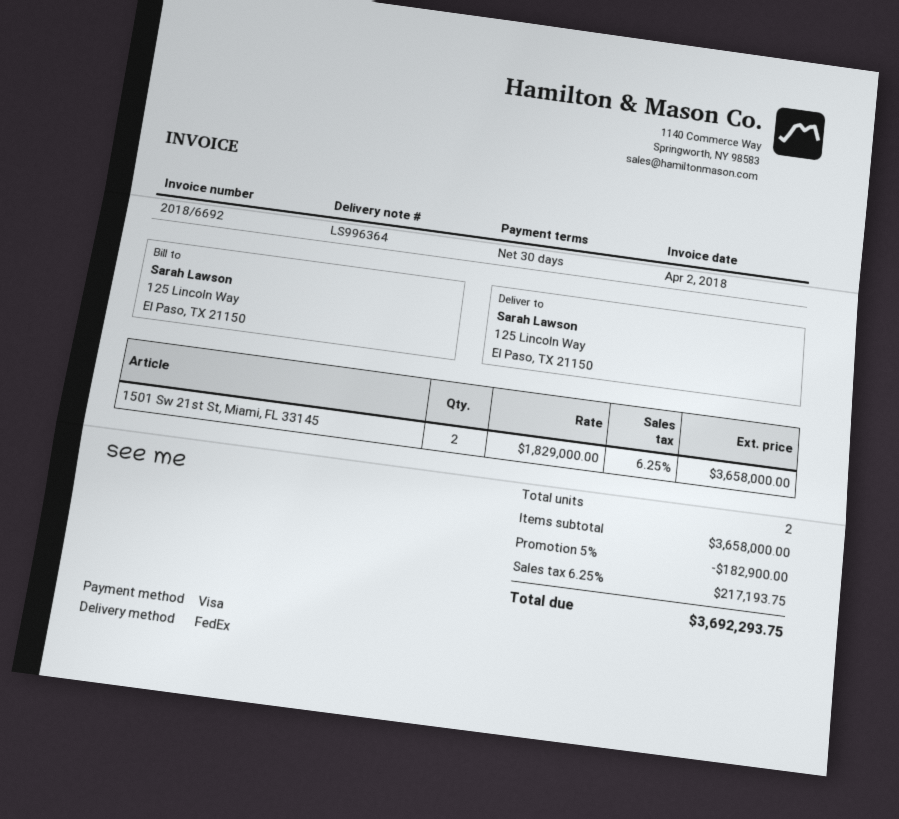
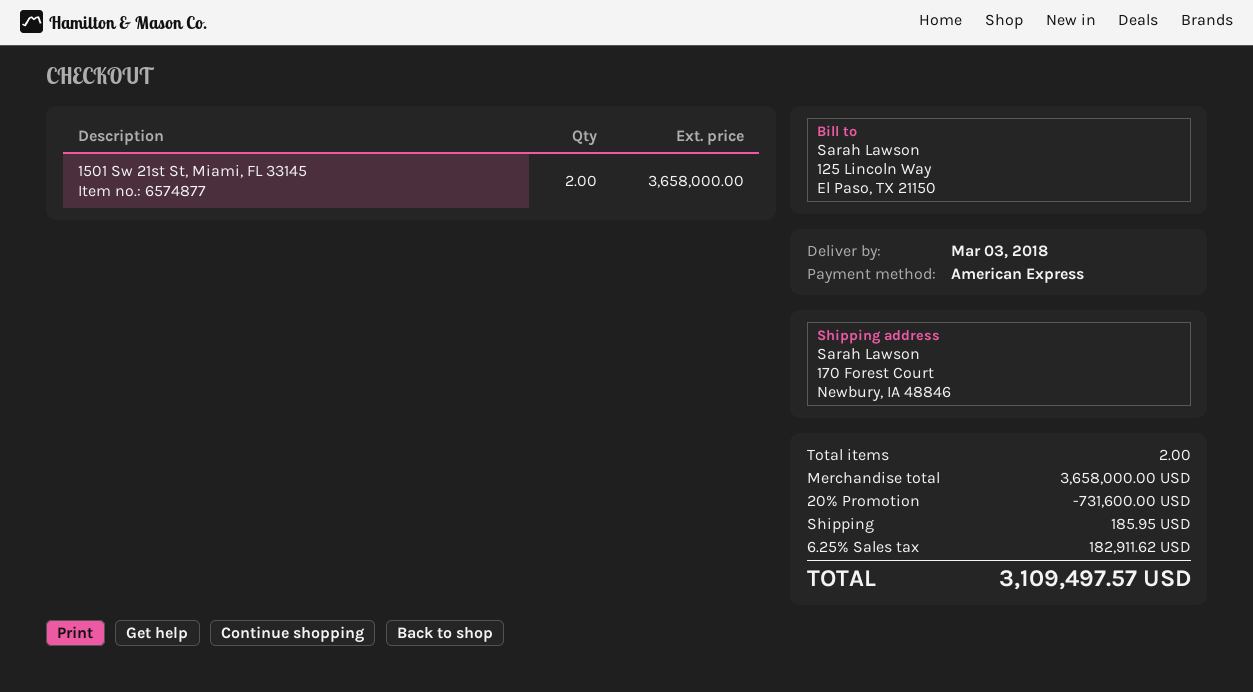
payment method: Visa -> American Express
ship to: 125 Lincoln Way, El Paso, TX 21150 -> 170 Forest Court, Newbury, IA 48846
discount: 5% = 182900.00 -> 20% = 731600.00
shipping: none -> 185.95
tax: 6.25% = 217193.75 -> 6.25% = 182911.62
total: 3692293.75 -> 3109497.57

